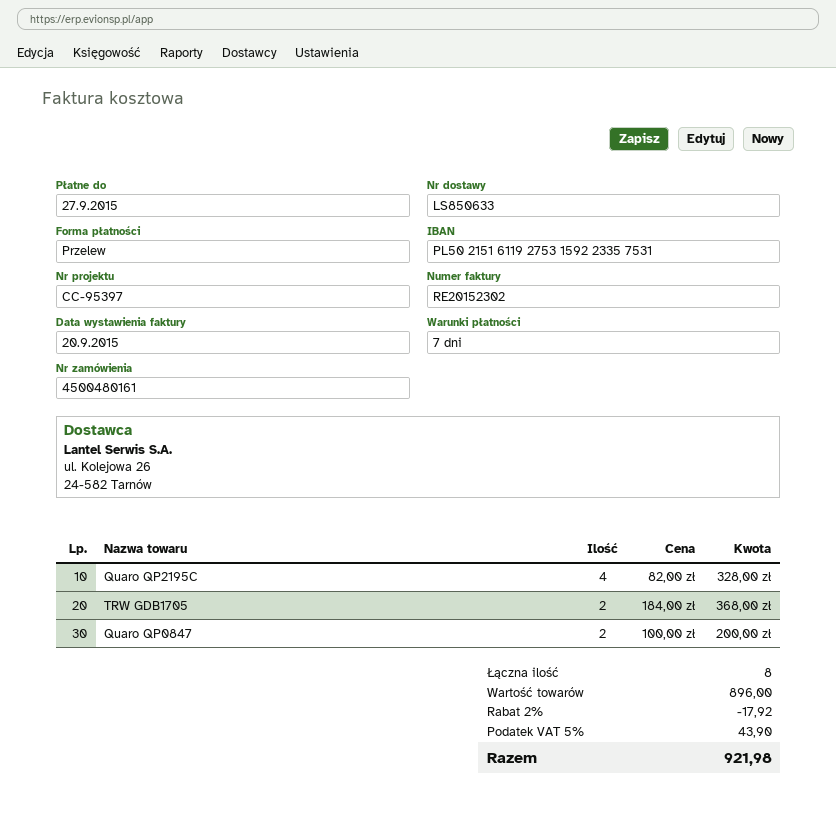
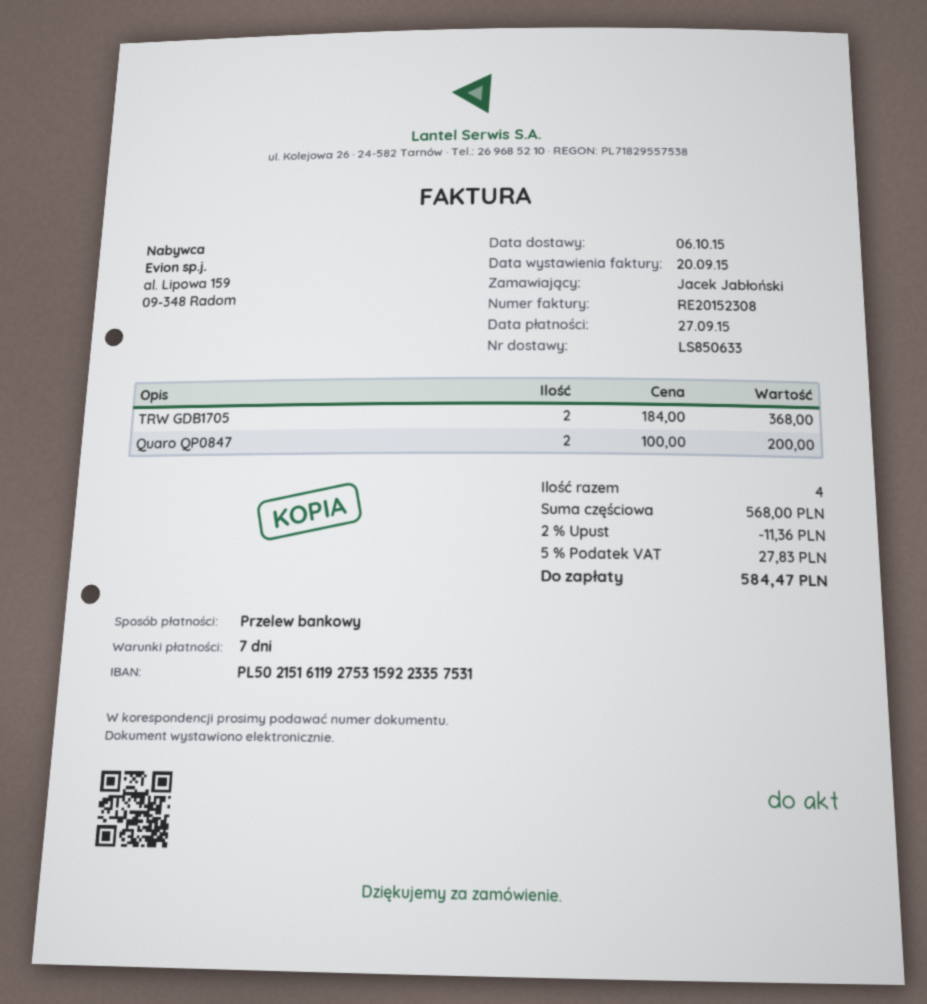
invoice number: RE20152302 -> RE20152308
Quaro QP2195C: 4 x 82.00 = 328.00 -> none
total quantity: 8 -> 4
subtotal: 896.00 -> 568.00
discount: 2% = 17.92 -> 2% = 11.36
tax: 5% = 43.90 -> 5% = 27.83
total: 921.98 -> 584.47

